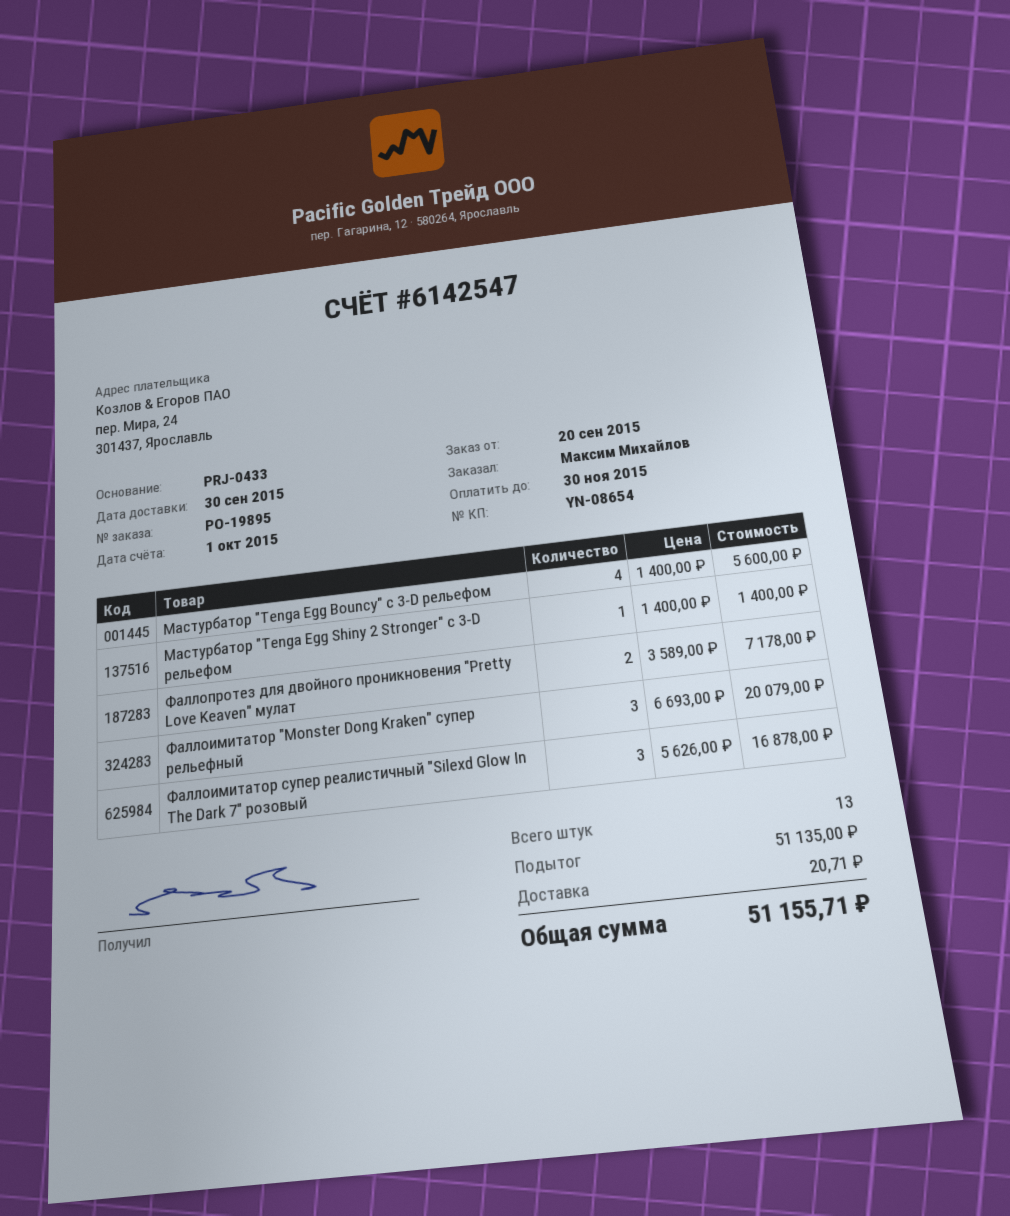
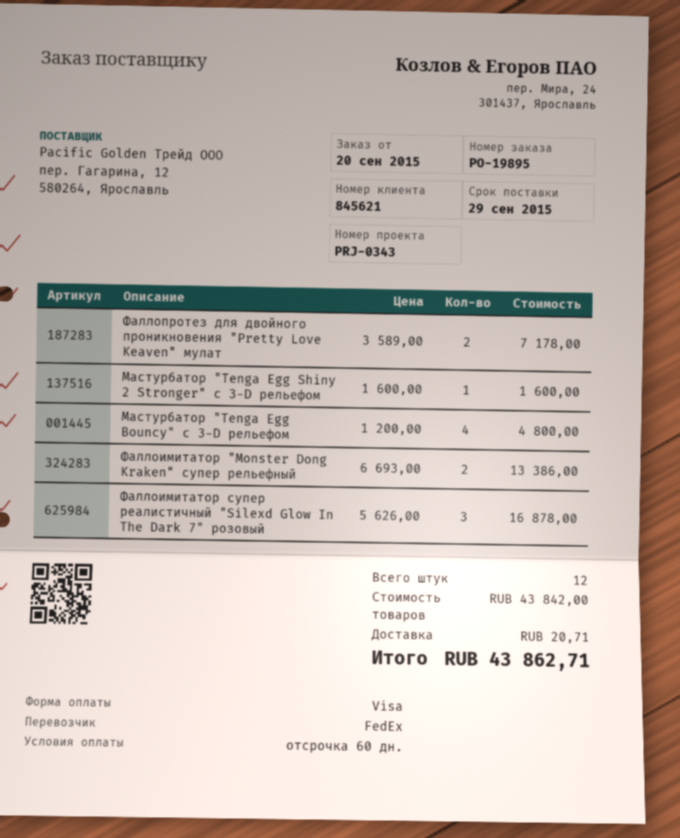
delivery date: 2015-09-30 -> 2015-09-29
reference: PRJ-0433 -> PRJ-0343
Мастурбатор "Tenga Egg Bouncy" с 3-D рельефом: 4 x 1400.00 = 5600.00 -> 4 x 1200.00 = 4800.00
Мастурбатор "Tenga Egg Shiny 2 Stronger" с 3-D рельефом: 1 x 1400.00 = 1400.00 -> 1 x 1600.00 = 1600.00
Фаллоимитатор "Monster Dong Kraken" супер рельефный: 3 x 6693.00 = 20079.00 -> 2 x 6693.00 = 13386.00
total quantity: 13 -> 12
subtotal: 51135.00 -> 43842.00
total: 51155.71 -> 43862.71

